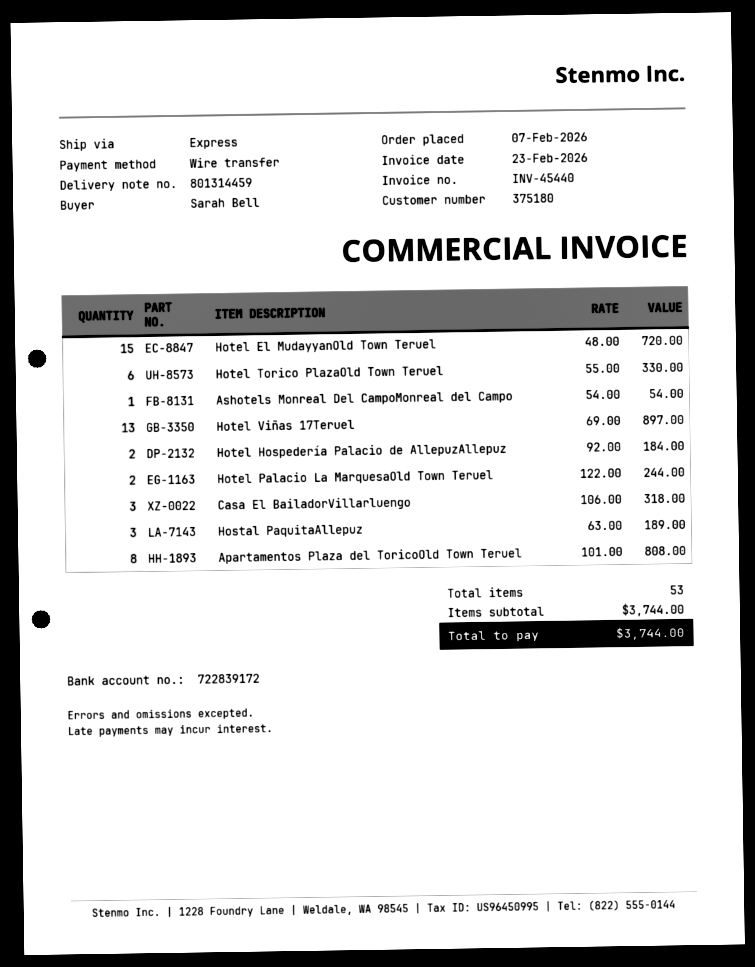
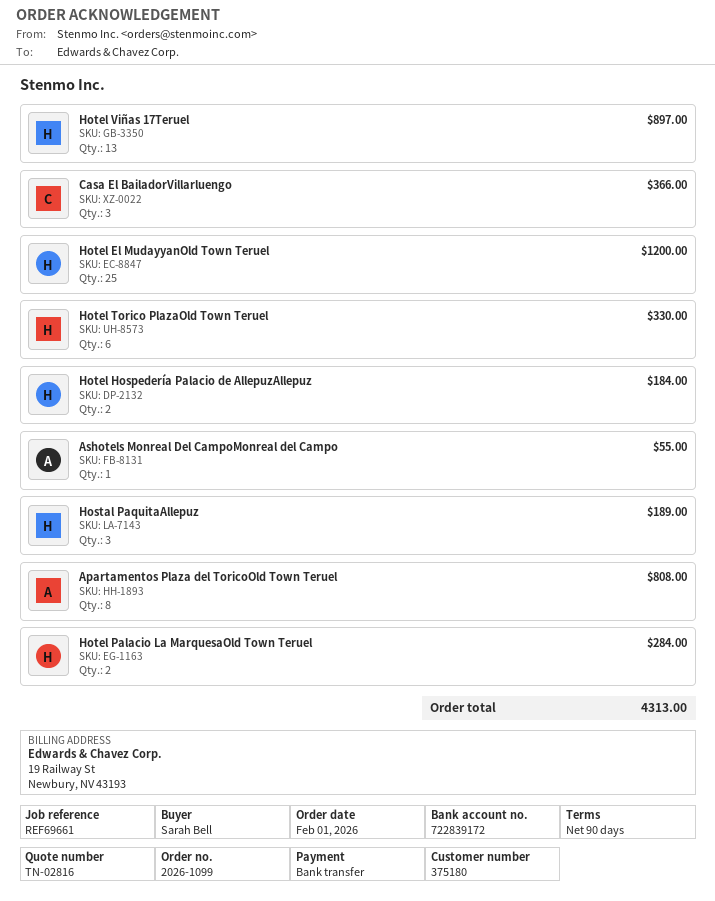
order date: 2026-02-07 -> 2026-02-01
Hotel El MudayyanOld Town Teruel: 15 for 720.00 -> 25 for 1200.00
Ashotels Monreal Del CampoMonreal del Campo: 1 for 54.00 -> 1 for 55.00
Hotel Palacio La MarquesaOld Town Teruel: 2 for 244.00 -> 2 for 284.00
Casa El BailadorVillarluengo: 3 for 318.00 -> 3 for 366.00
total: 3744.00 -> 4313.00

